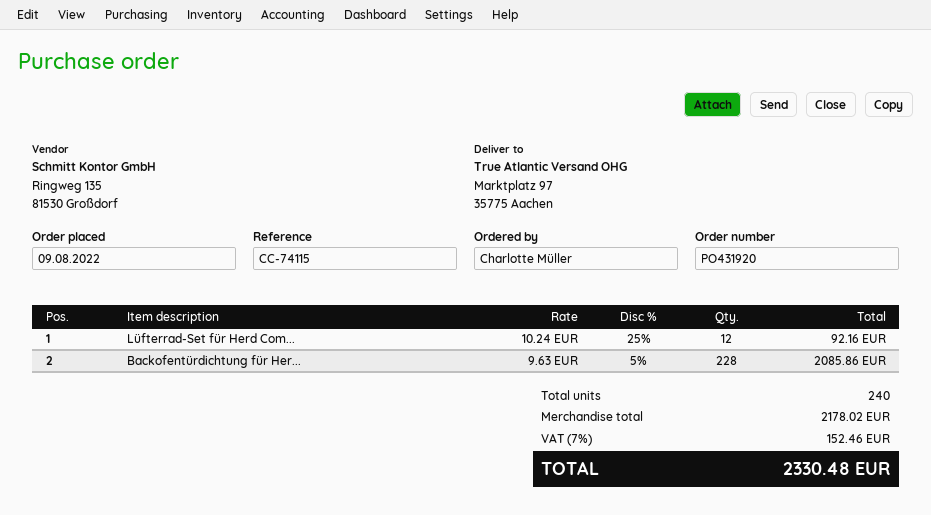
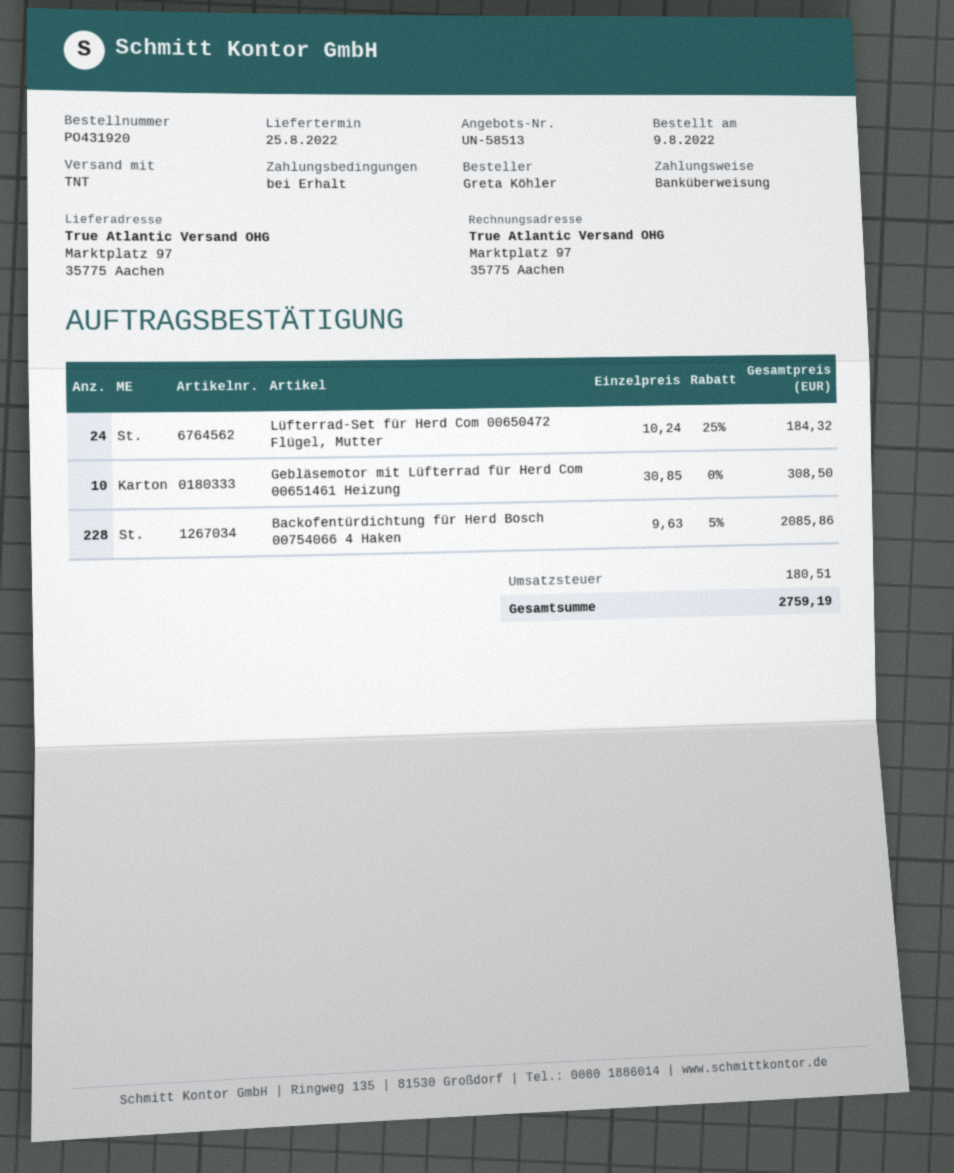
ordered by: Charlotte Müller -> Greta Köhler
Lüfterrad-Set für Herd Com...: 12 x 10.24 - 25% = 92.16 -> 24 x 10.24 - 25% = 184.32
Gebläsemotor mit Lüfterrad für Herd Com 00651461 Heizung: none -> 10 x 30.85 = 308.50
tax: 152.46 -> 180.51
total: 2330.48 -> 2759.19

